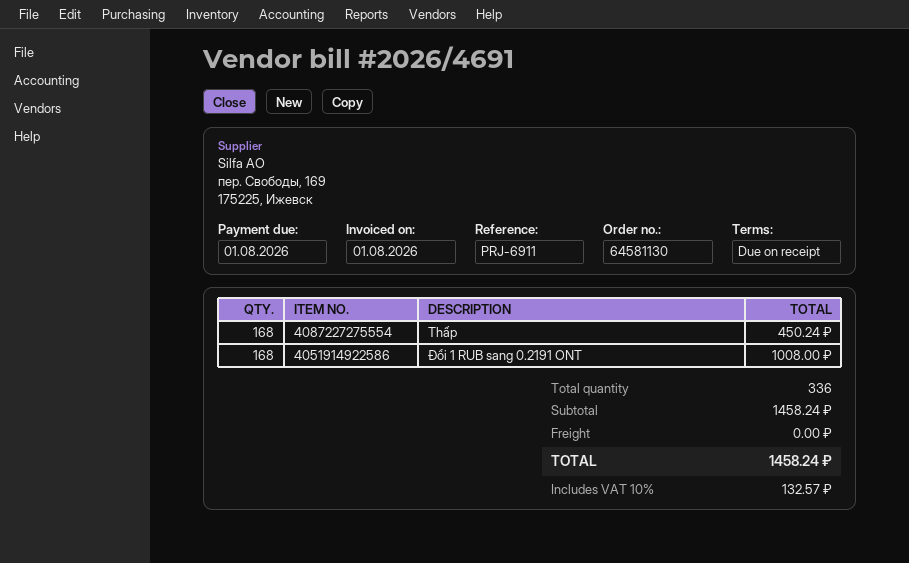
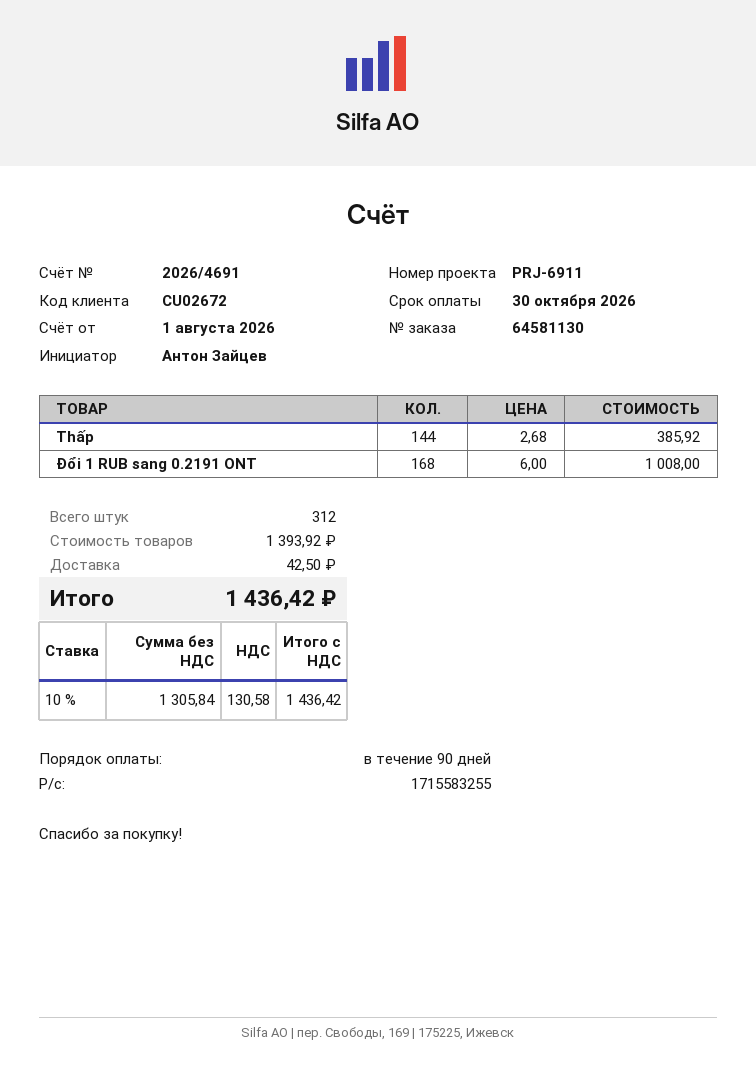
payment terms: on receipt -> 90 days
due date: 2026-08-01 -> 2026-10-30
Thấp: 168 for 450.24 -> 144 for 385.92
total quantity: 336 -> 312
subtotal: 1458.24 -> 1393.92
shipping: 0.00 -> 42.50
tax: 10% = 132.57 -> 10% = 130.58
total: 1458.24 -> 1436.42

